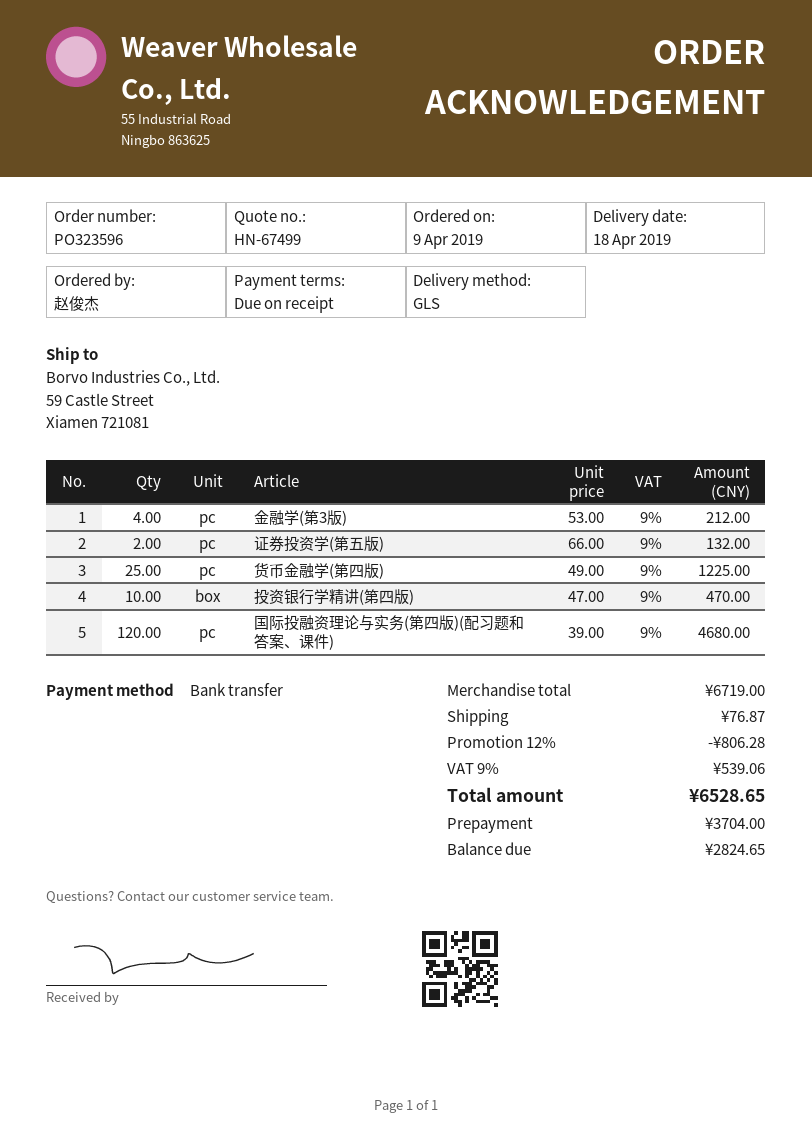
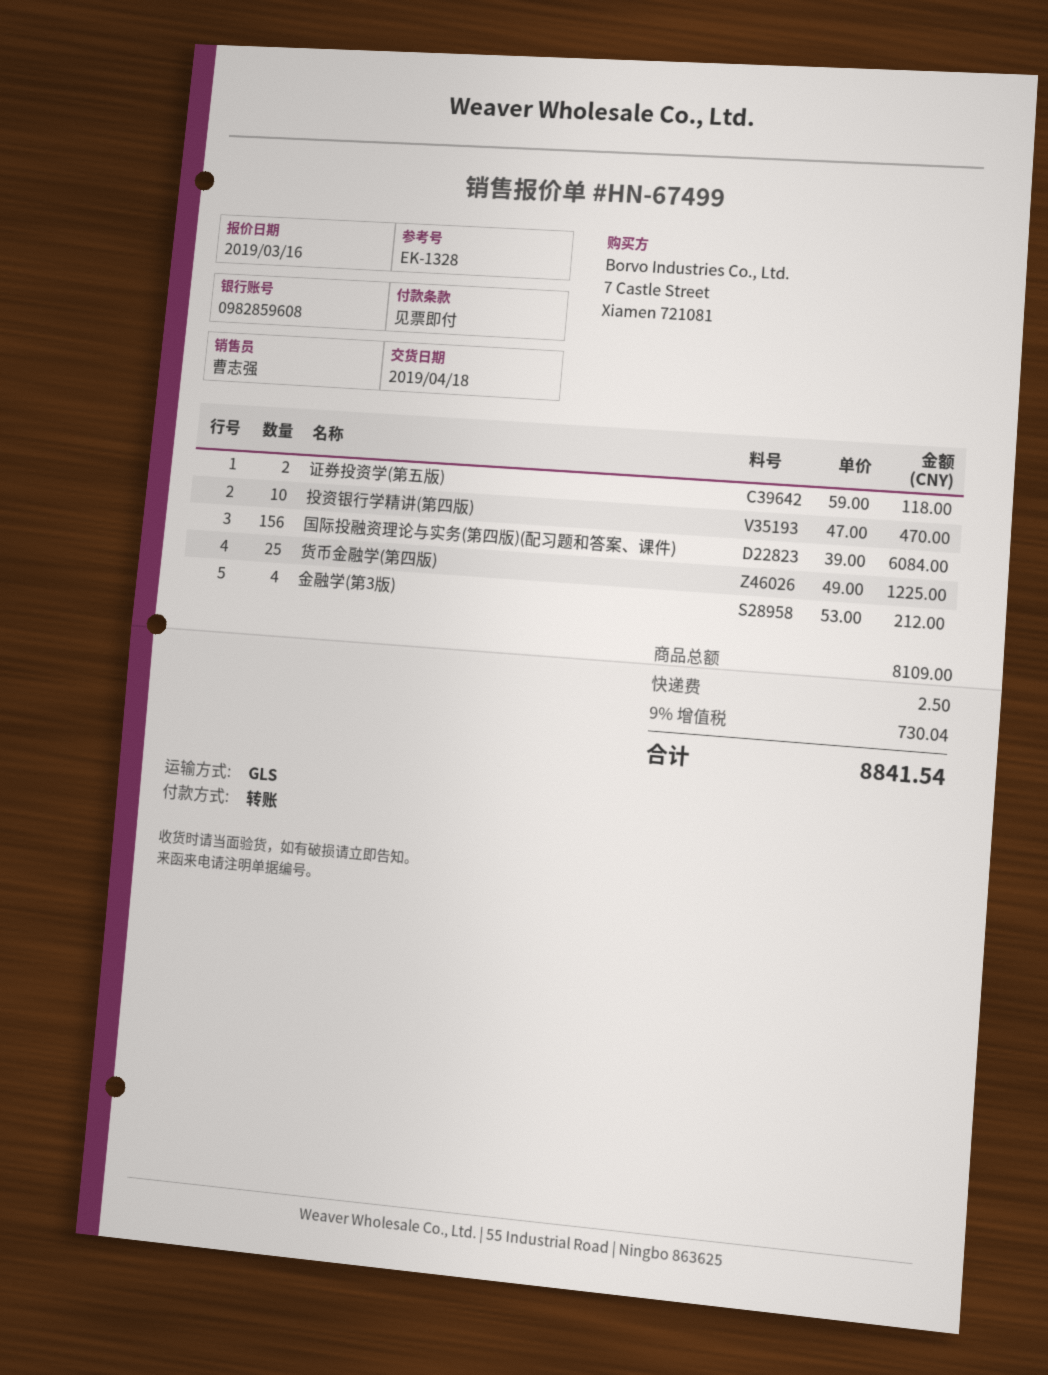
证券投资学(第五版): 2 x 66.00 = 132.00 -> 2 x 59.00 = 118.00
国际投融资理论与实务(第四版)(配习题和答案、课件): 120 x 39.00 = 4680.00 -> 156 x 39.00 = 6084.00
subtotal: 6719.00 -> 8109.00
discount: 12% = 806.28 -> none
shipping: 76.87 -> 2.50
tax: 9% = 539.06 -> 9% = 730.04
total: 6528.65 -> 8841.54

